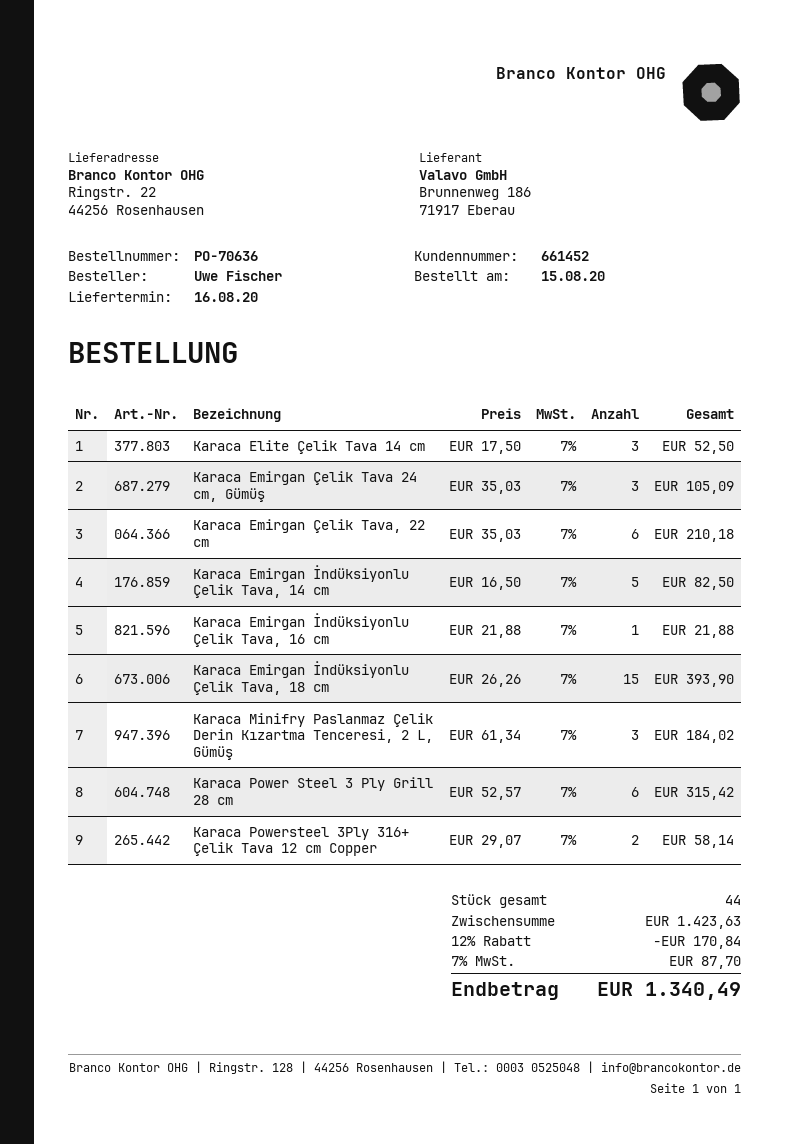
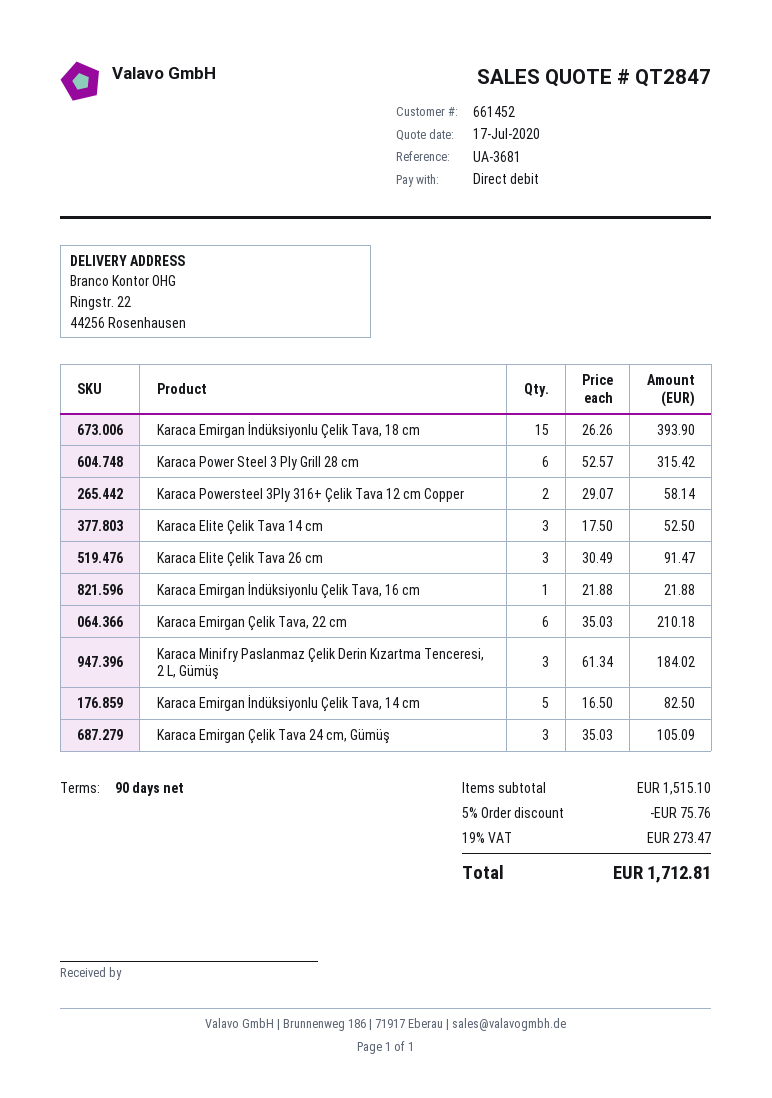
Karaca Elite Çelik Tava 26 cm: none -> 3 x 30.49 = 91.47
subtotal: 1423.63 -> 1515.10
discount: 12% = 170.84 -> 5% = 75.76
tax: 7% = 87.70 -> 19% = 273.47
total: 1340.49 -> 1712.81

